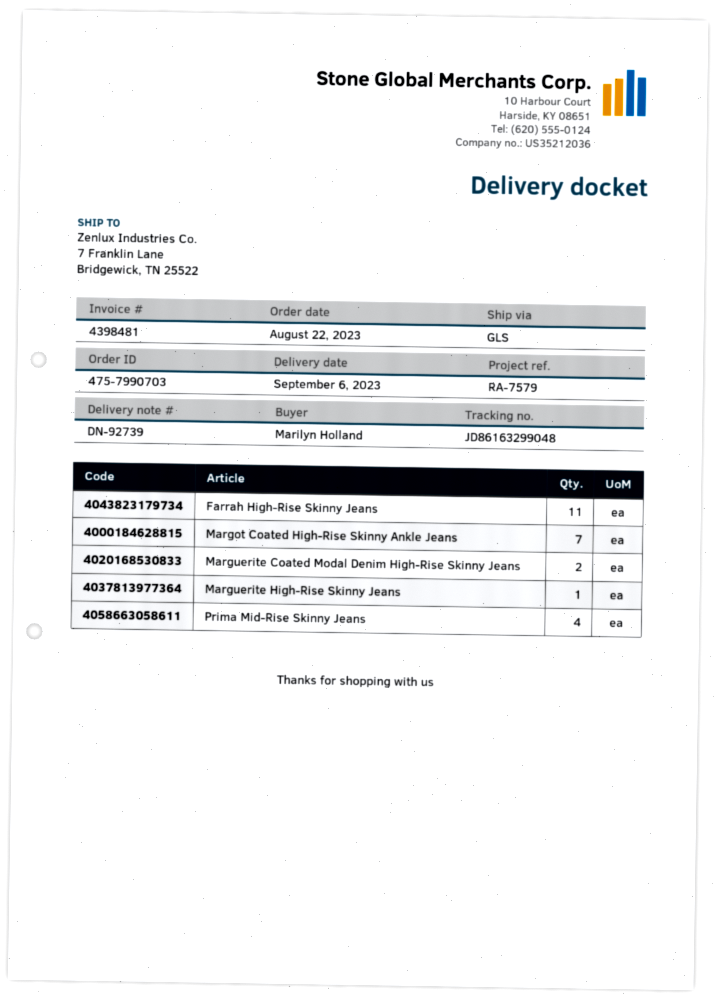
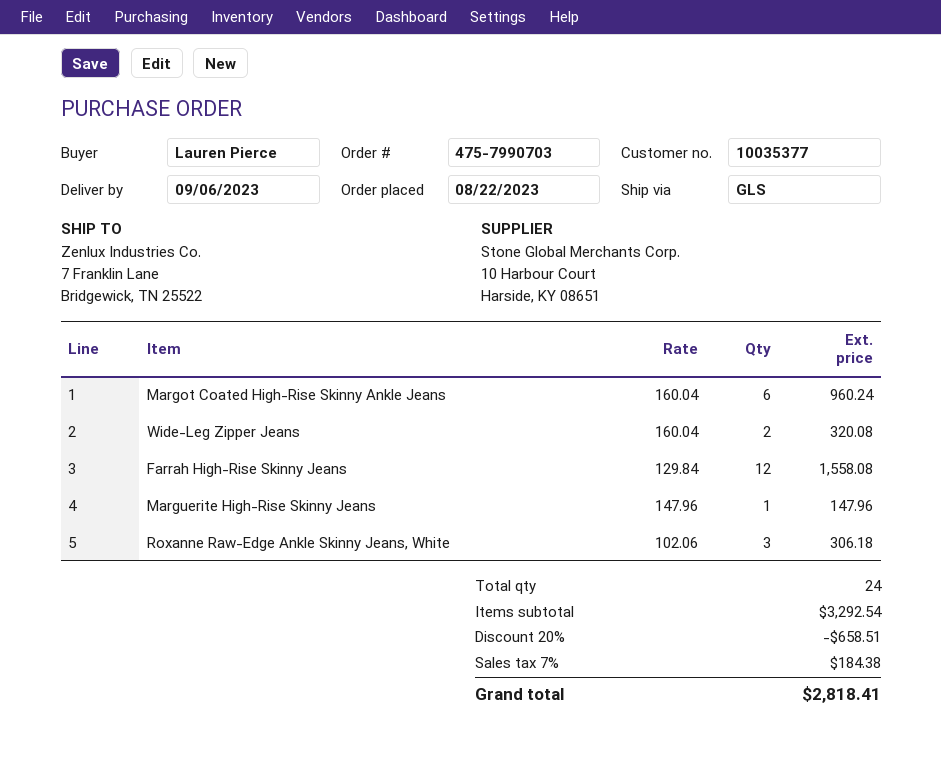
ordered by: Marilyn Holland -> Lauren Pierce
Farrah High-Rise Skinny Jeans: 11 -> 12
Margot Coated High-Rise Skinny Ankle Jeans: 7 -> 6
Marguerite Coated Modal Denim High-Rise Skinny Jeans: 2 -> none
Prima Mid-Rise Skinny Jeans: 4 -> none
Wide-Leg Zipper Jeans: none -> 2
Roxanne Raw-Edge Ankle Skinny Jeans, White: none -> 3

